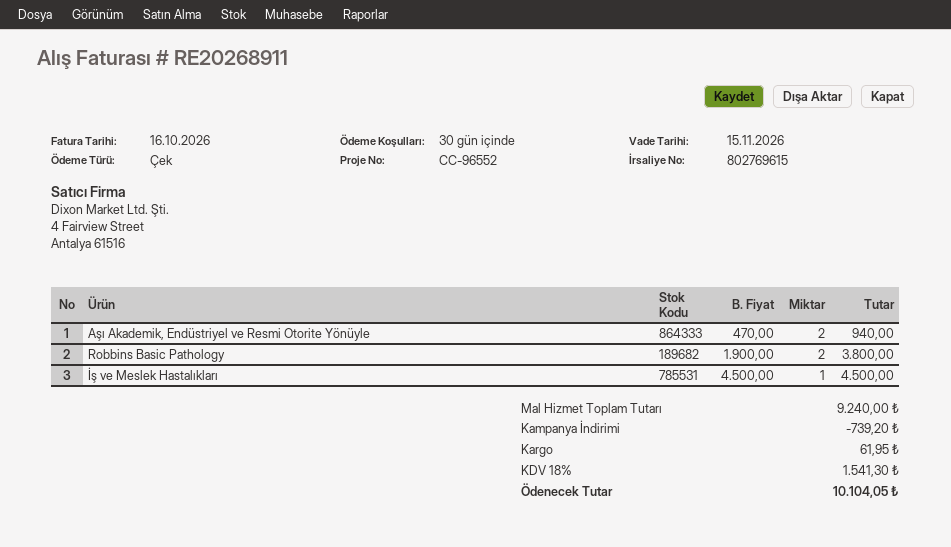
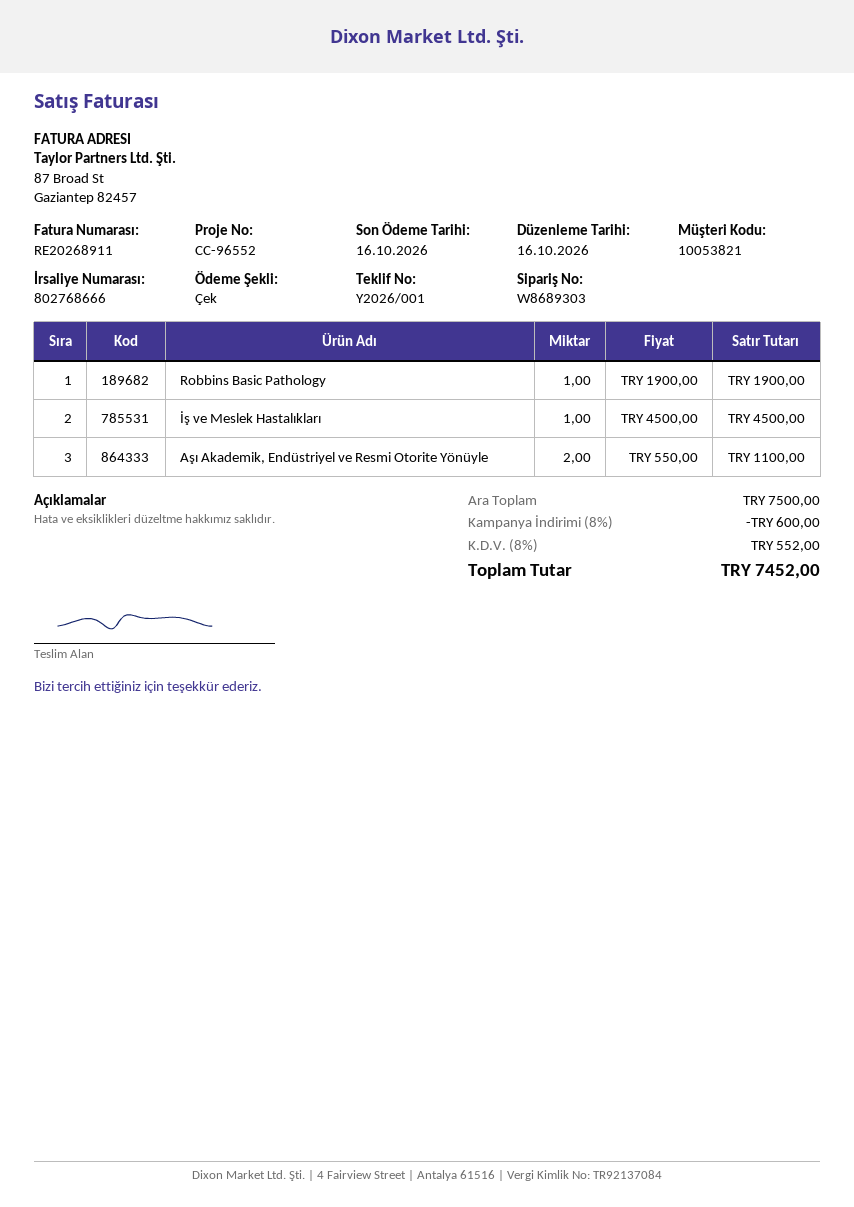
delivery note number: 802769615 -> 802768666
due date: 2026-11-15 -> 2026-10-16
Aşı Akademik, Endüstriyel ve Resmi Otorite Yönüyle: 2 x 470.00 = 940.00 -> 2 x 550.00 = 1100.00
Robbins Basic Pathology: 2 x 1900.00 = 3800.00 -> 1 x 1900.00 = 1900.00
subtotal: 9240.00 -> 7500.00
discount: 739.20 -> 600.00
shipping: 61.95 -> none
tax: 18% = 1541.30 -> 8% = 552.00
total: 10104.05 -> 7452.00

